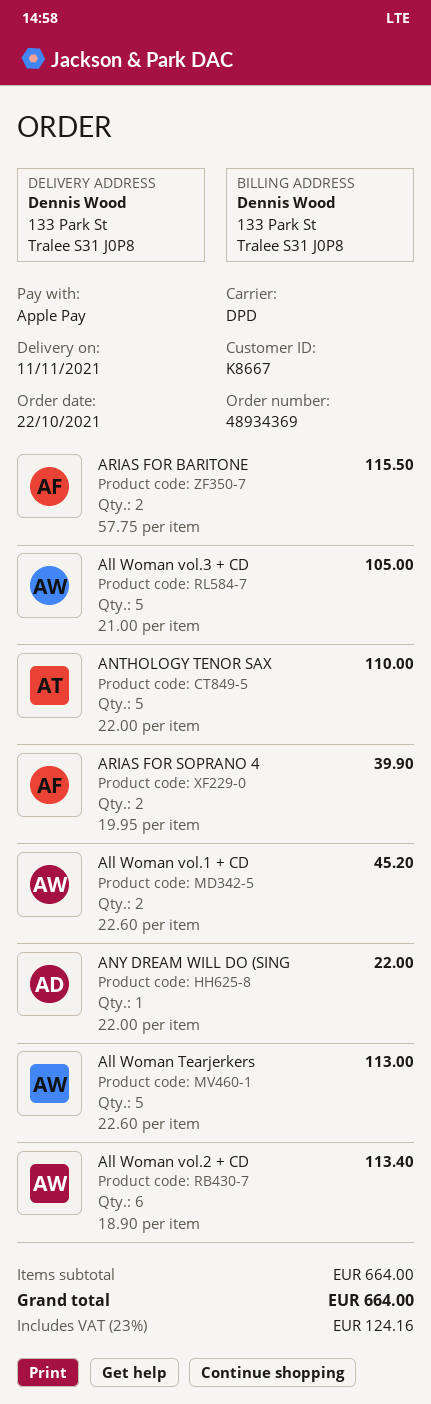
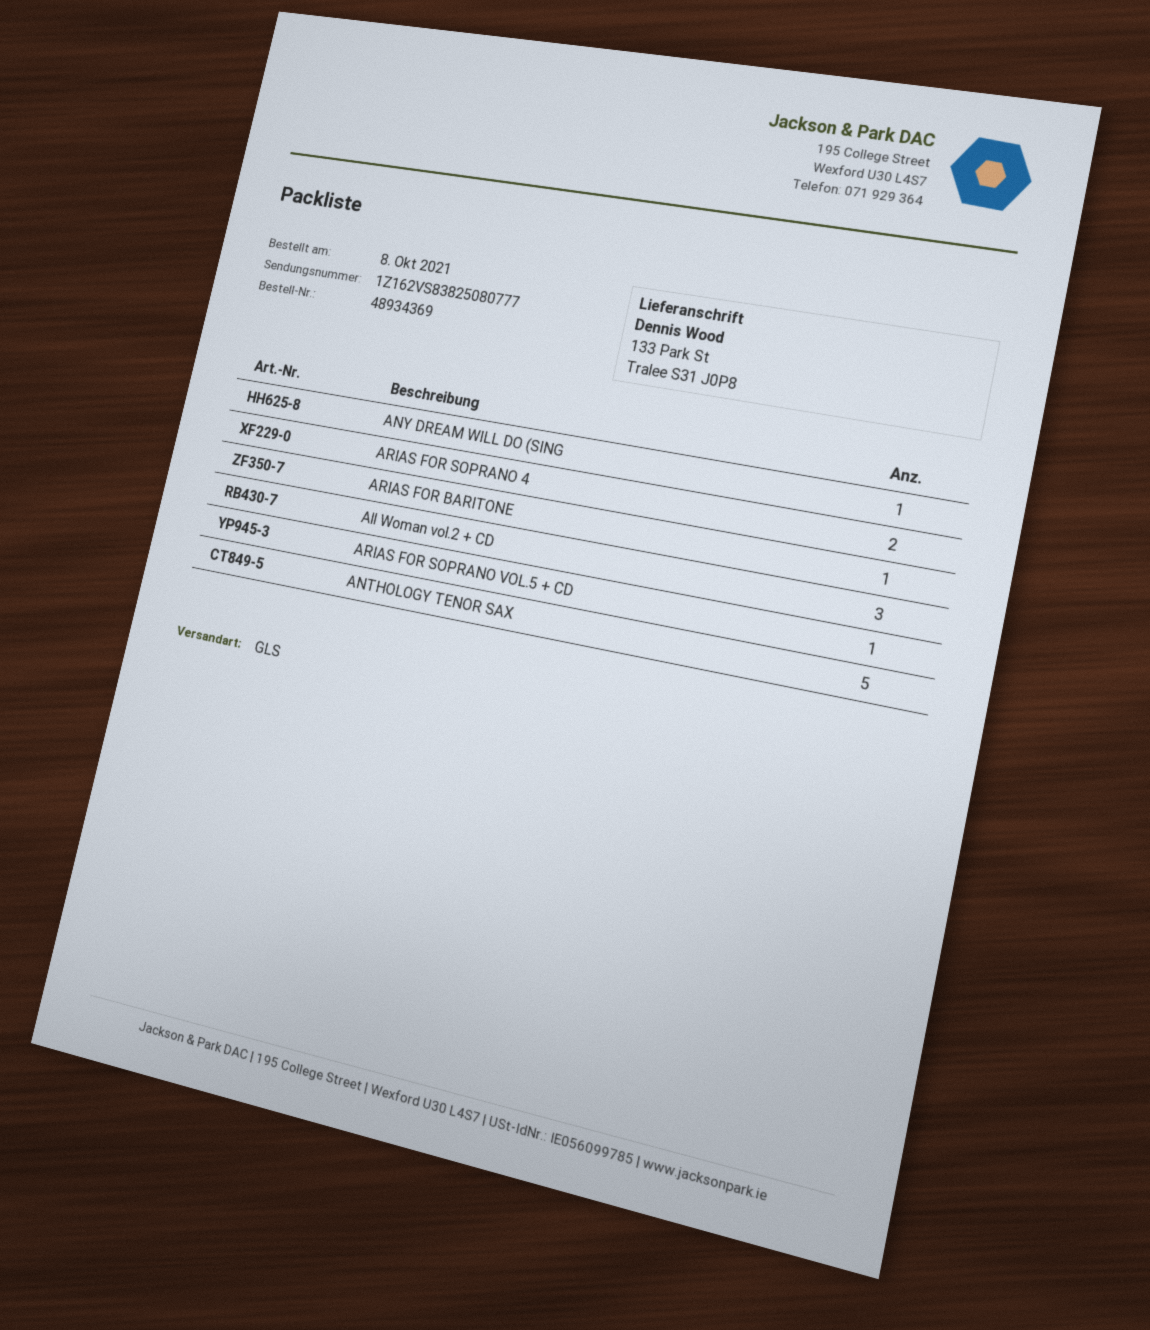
order date: 2021-10-22 -> 2021-10-08
shipping method: DPD -> GLS
ARIAS FOR BARITONE: 2 -> 1
All Woman vol.3 + CD: 5 -> none
All Woman vol.1 + CD: 2 -> none
All Woman Tearjerkers: 5 -> none
All Woman vol.2 + CD: 6 -> 3
ARIAS FOR SOPRANO VOL.5 + CD: none -> 1

